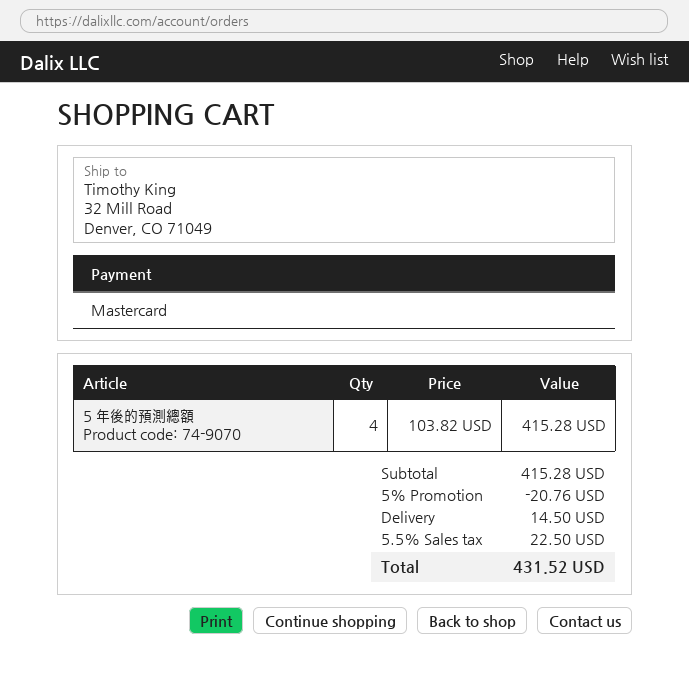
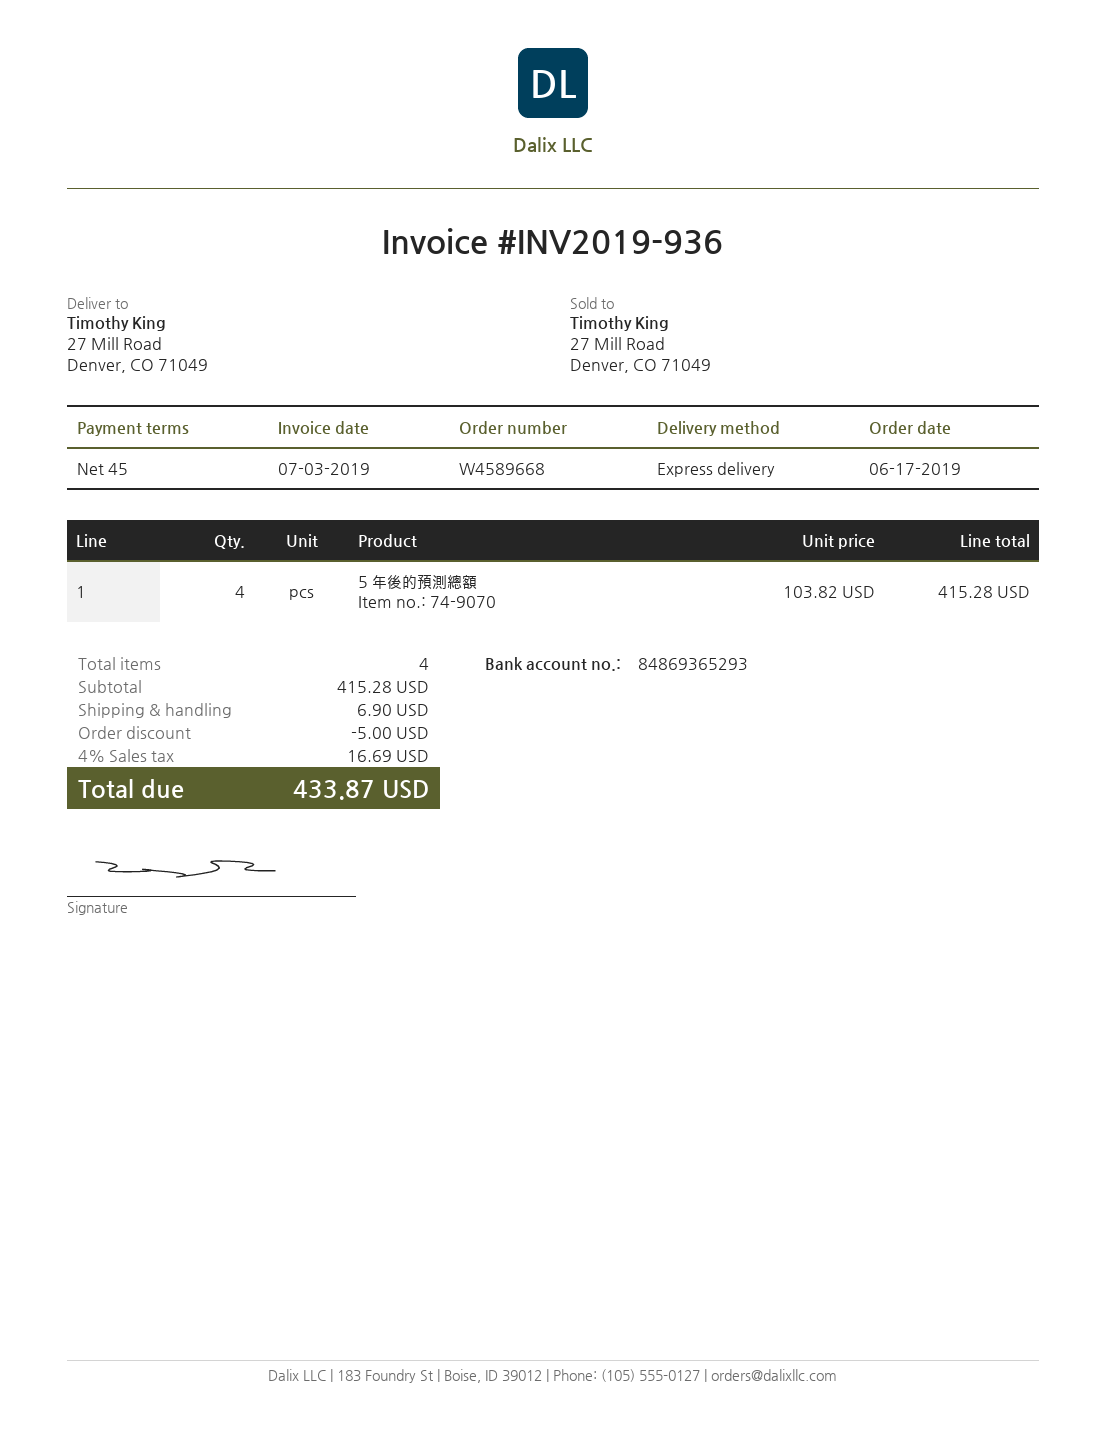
ship to: 32 Mill Road, Denver, CO 71049 -> 27 Mill Road, Denver, CO 71049
discount: 20.76 -> 5.00
shipping: 14.50 -> 6.90
tax: 5.5% = 22.50 -> 4% = 16.69
total: 431.52 -> 433.87

